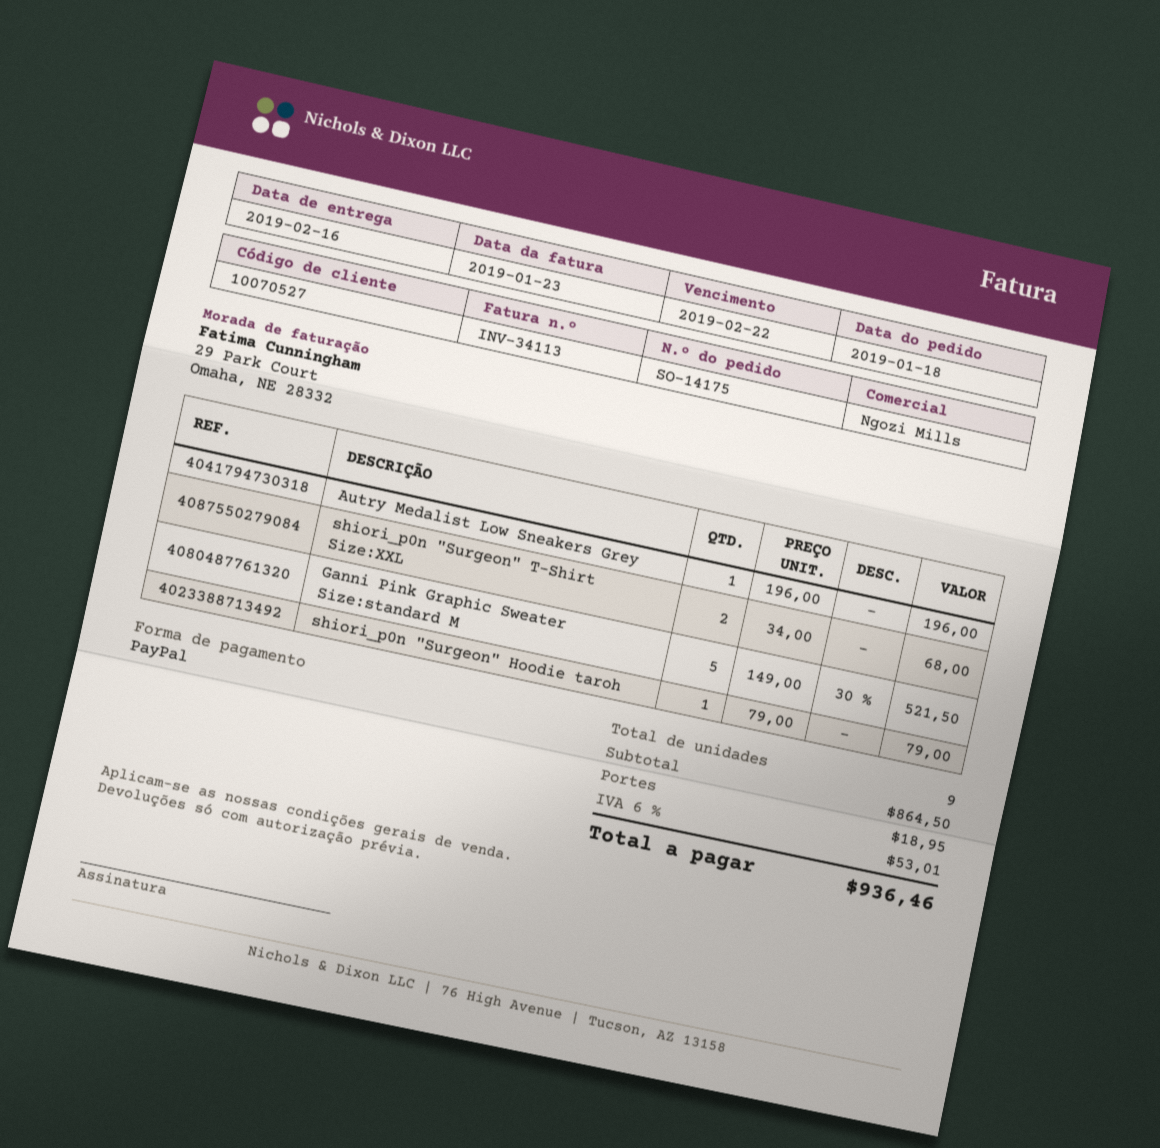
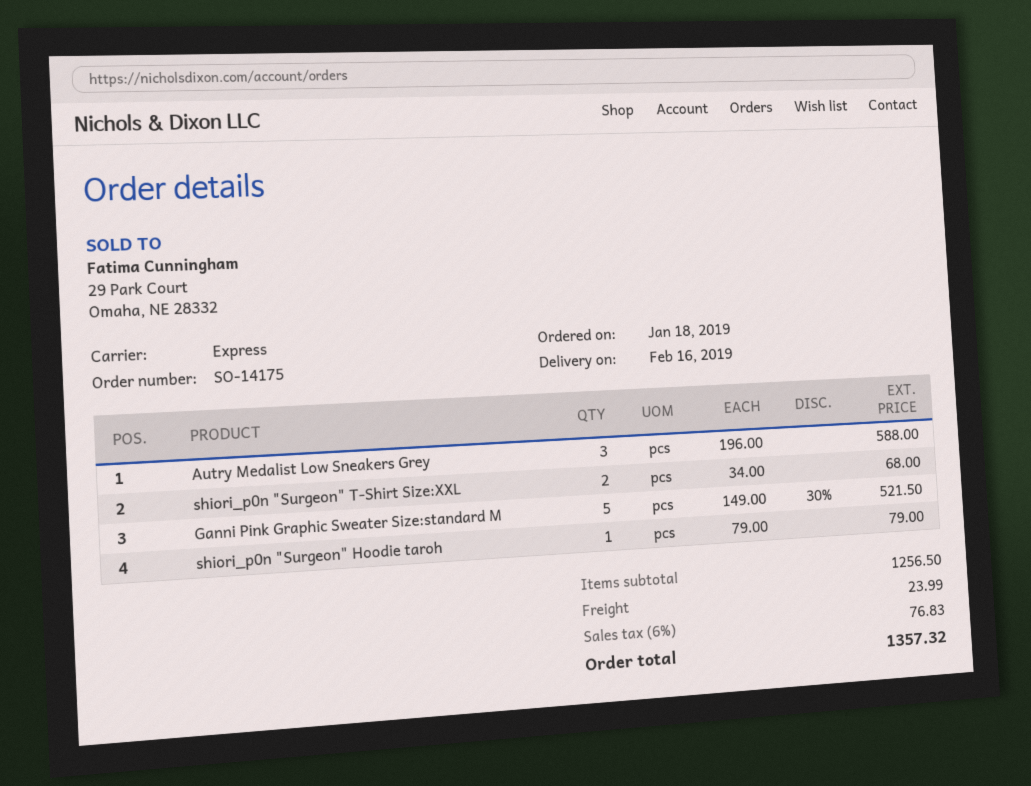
Autry Medalist Low Sneakers Grey: 1 x 196.00 = 196.00 -> 3 x 196.00 = 588.00
subtotal: 864.50 -> 1256.50
shipping: 18.95 -> 23.99
tax: 6% = 53.01 -> 6% = 76.83
total: 936.46 -> 1357.32

